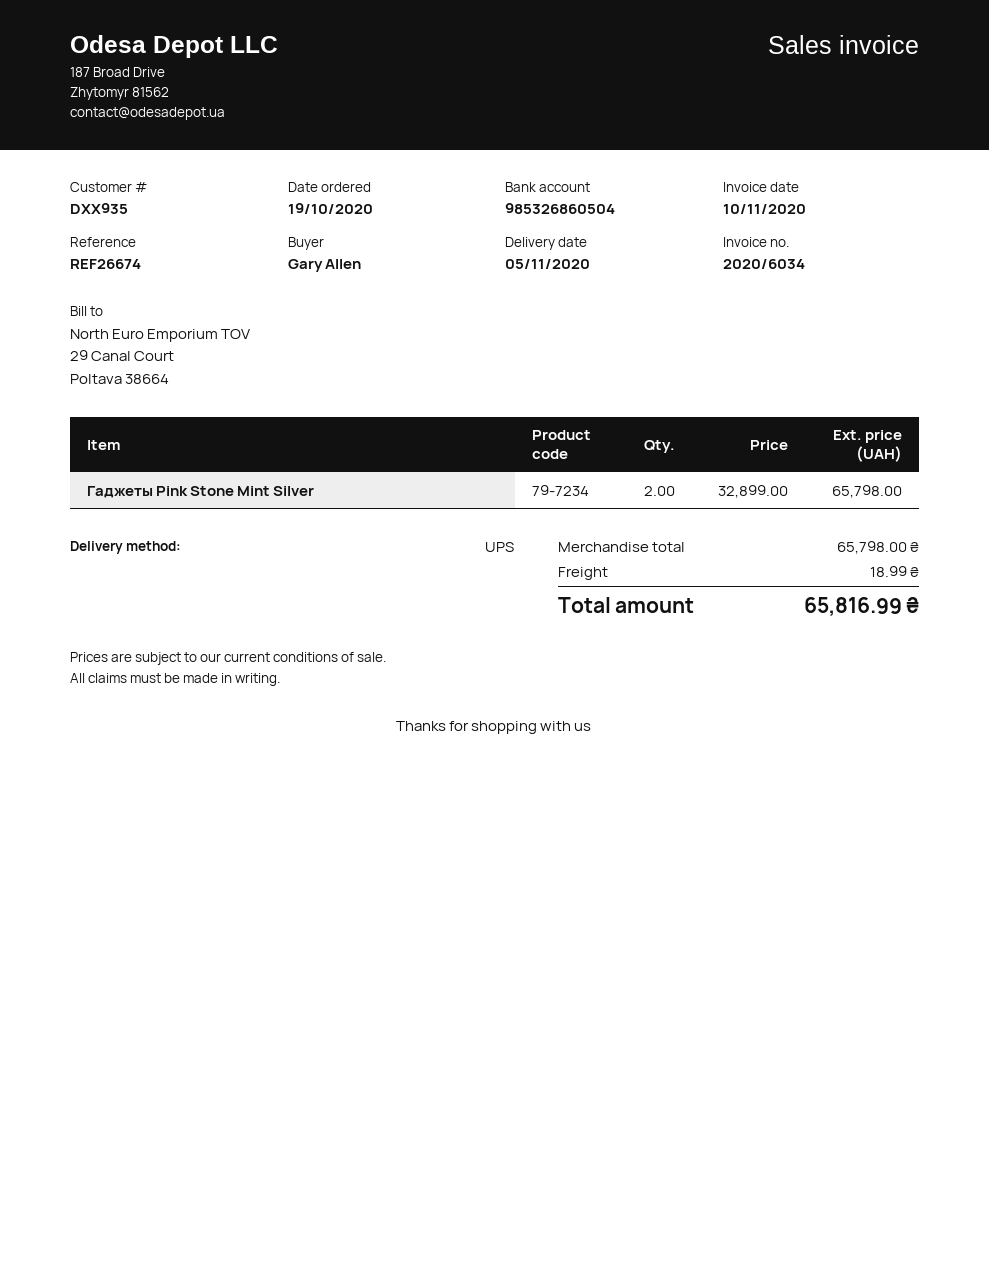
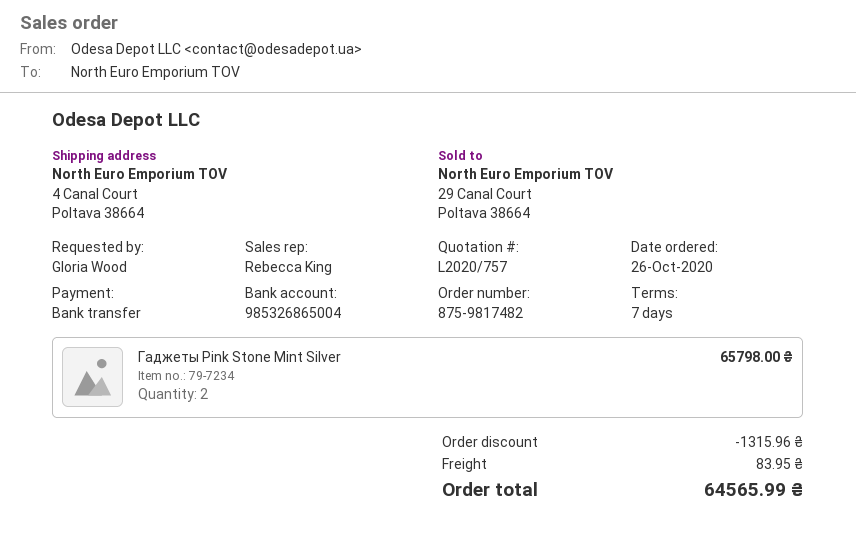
order date: 2020-10-19 -> 2020-10-26
ordered by: Gary Allen -> Gloria Wood
bank account: 985326860504 -> 985326865004
discount: none -> 1315.96
shipping: 18.99 -> 83.95
total: 65816.99 -> 64565.99

